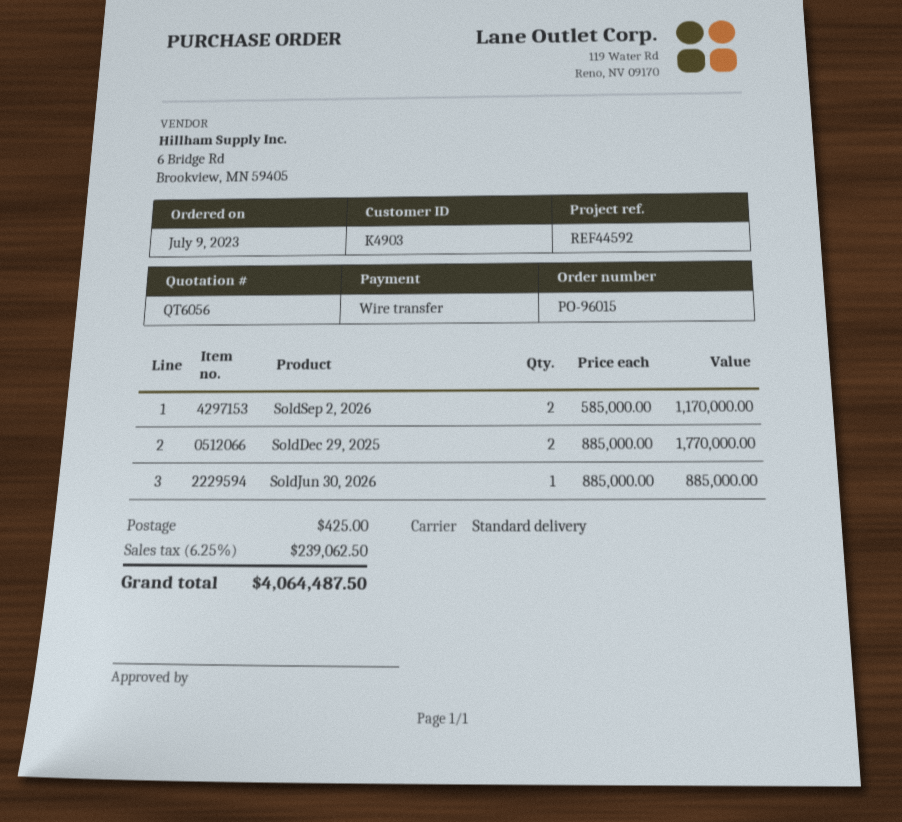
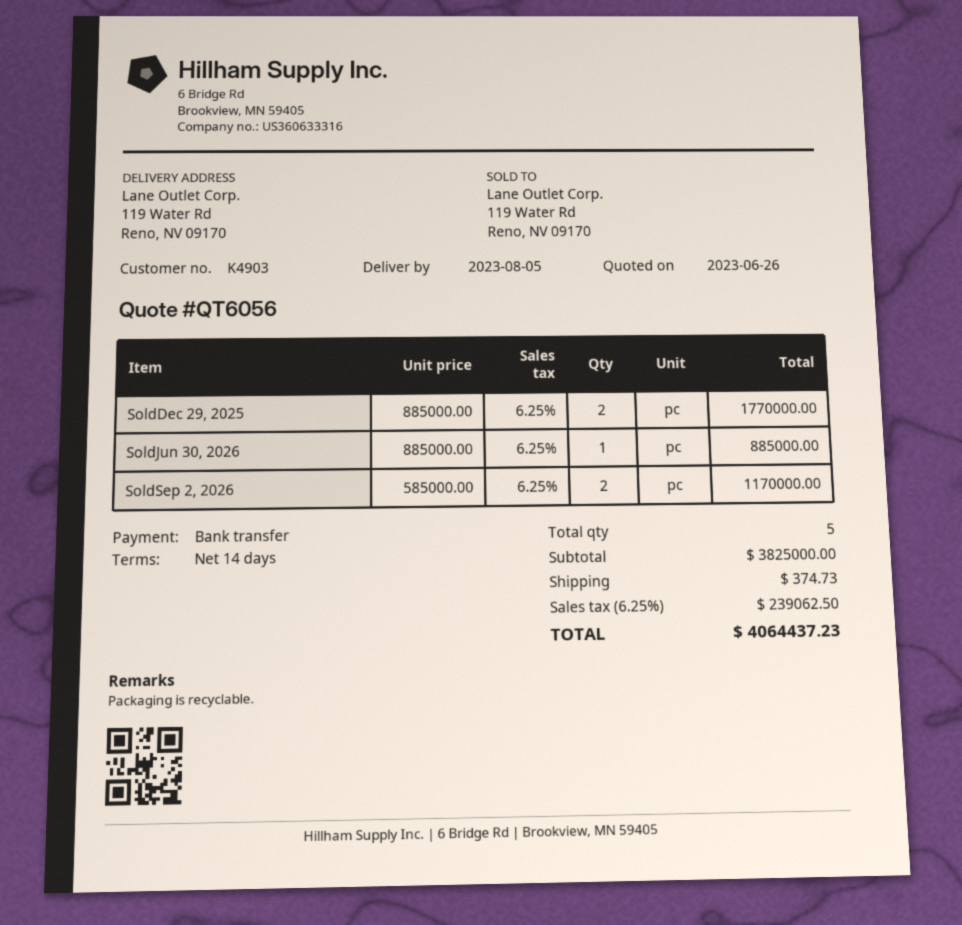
shipping: 425.00 -> 374.73
total: 4064487.50 -> 4064437.23

